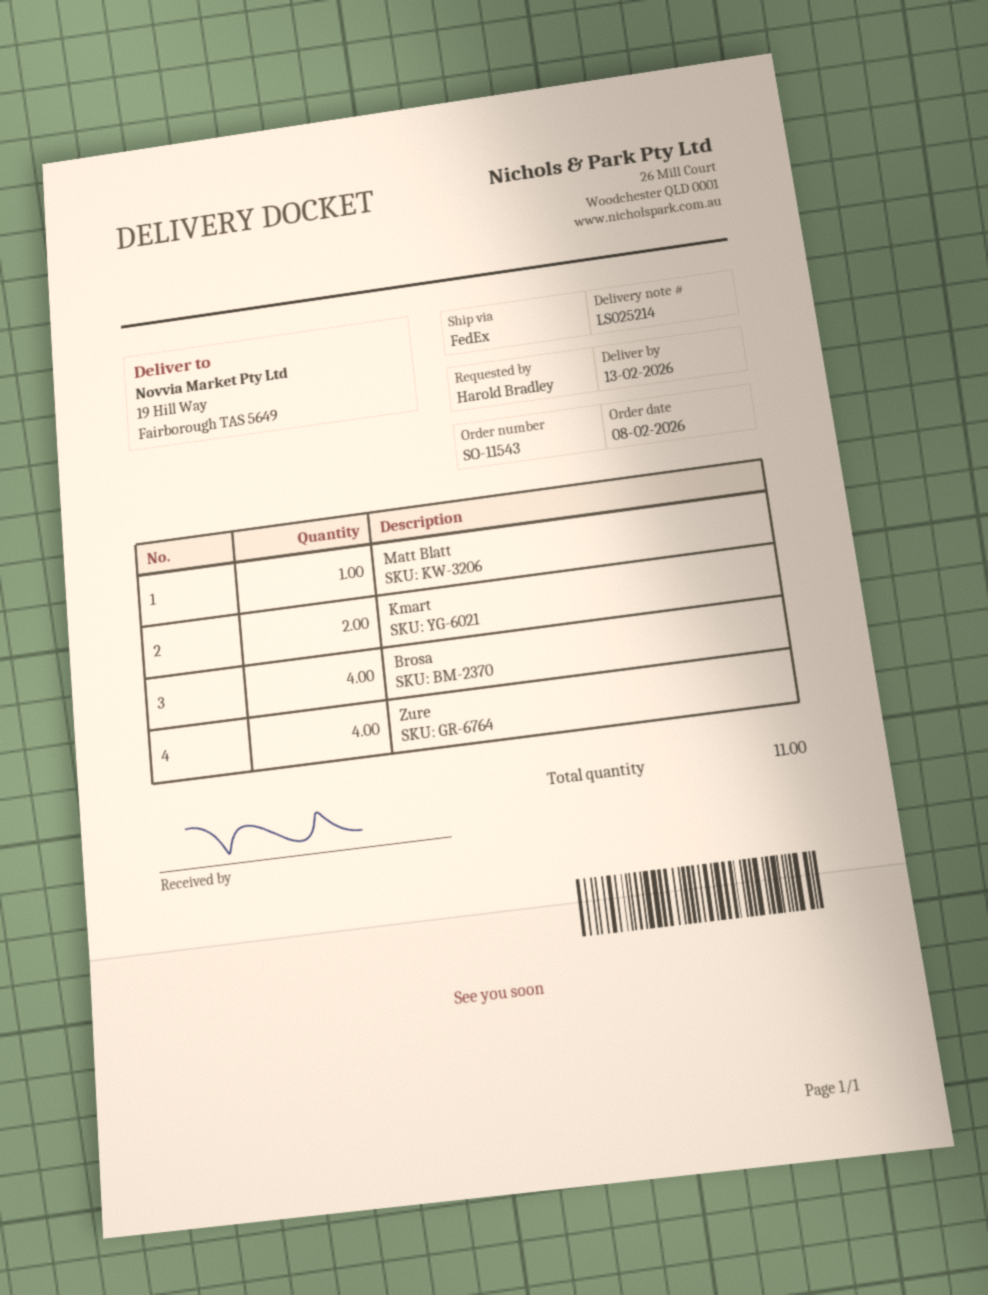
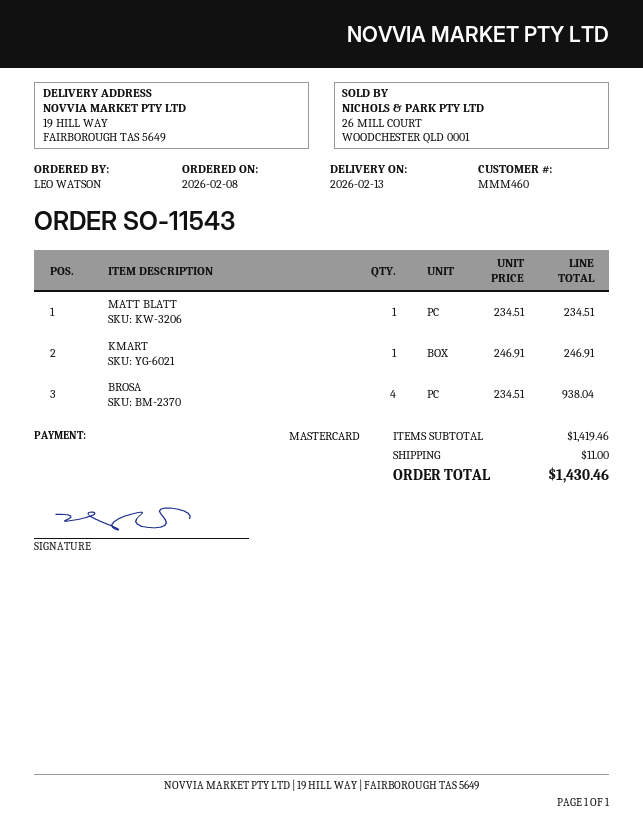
ordered by: Harold Bradley -> LEO WATSON
Kmart: 2 -> 1
Zure: 4 -> none

